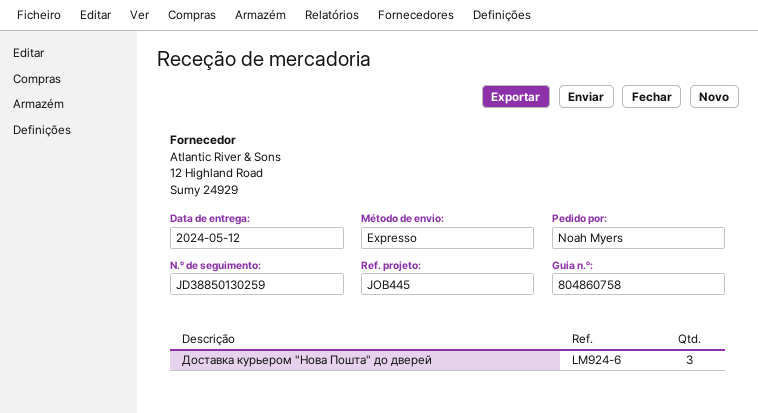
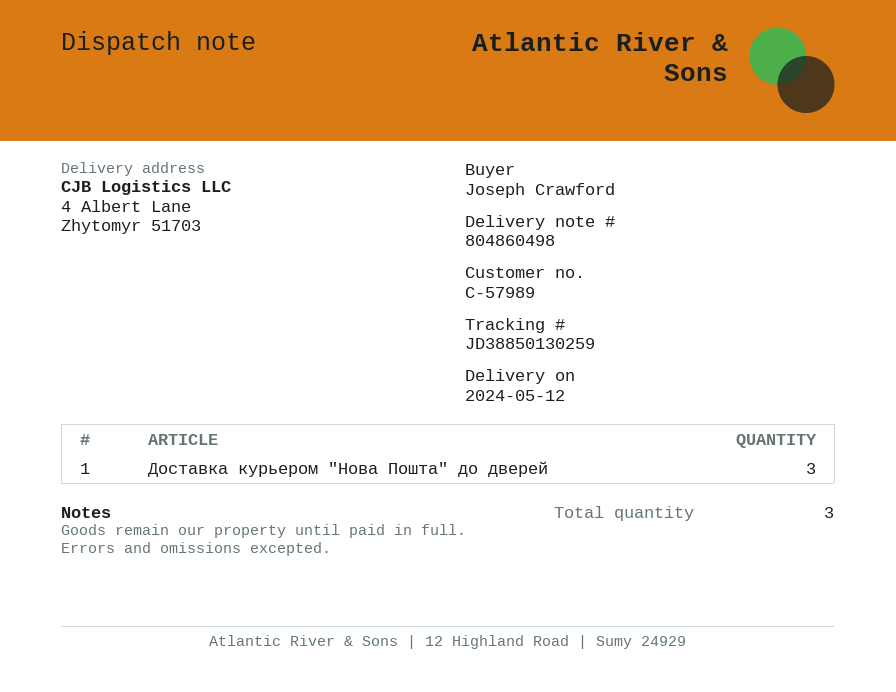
delivery note number: 804860758 -> 804860498
ordered by: Noah Myers -> Joseph Crawford

